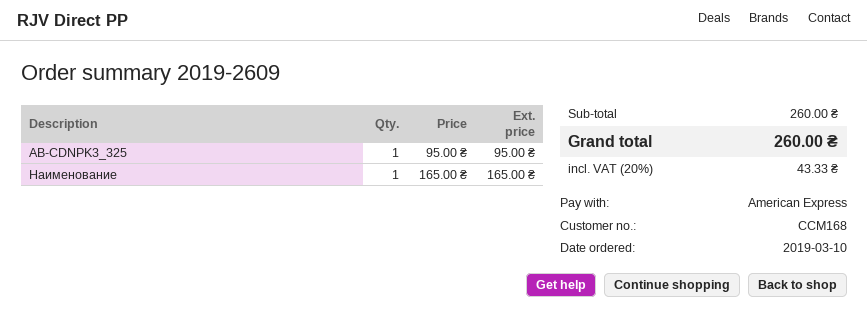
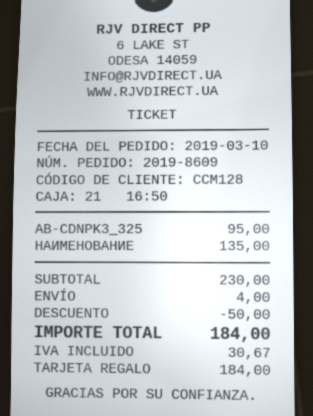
order number: 2019-2609 -> 2019-8609
customer number: CCM168 -> CCM128
payment method: American Express -> gift card
Наименование: 1 for 165.00 -> 1 for 135.00
subtotal: 260.00 -> 230.00
discount: none -> 50.00
shipping: none -> 4.00
tax: 43.33 -> 30.67
total: 260.00 -> 184.00

